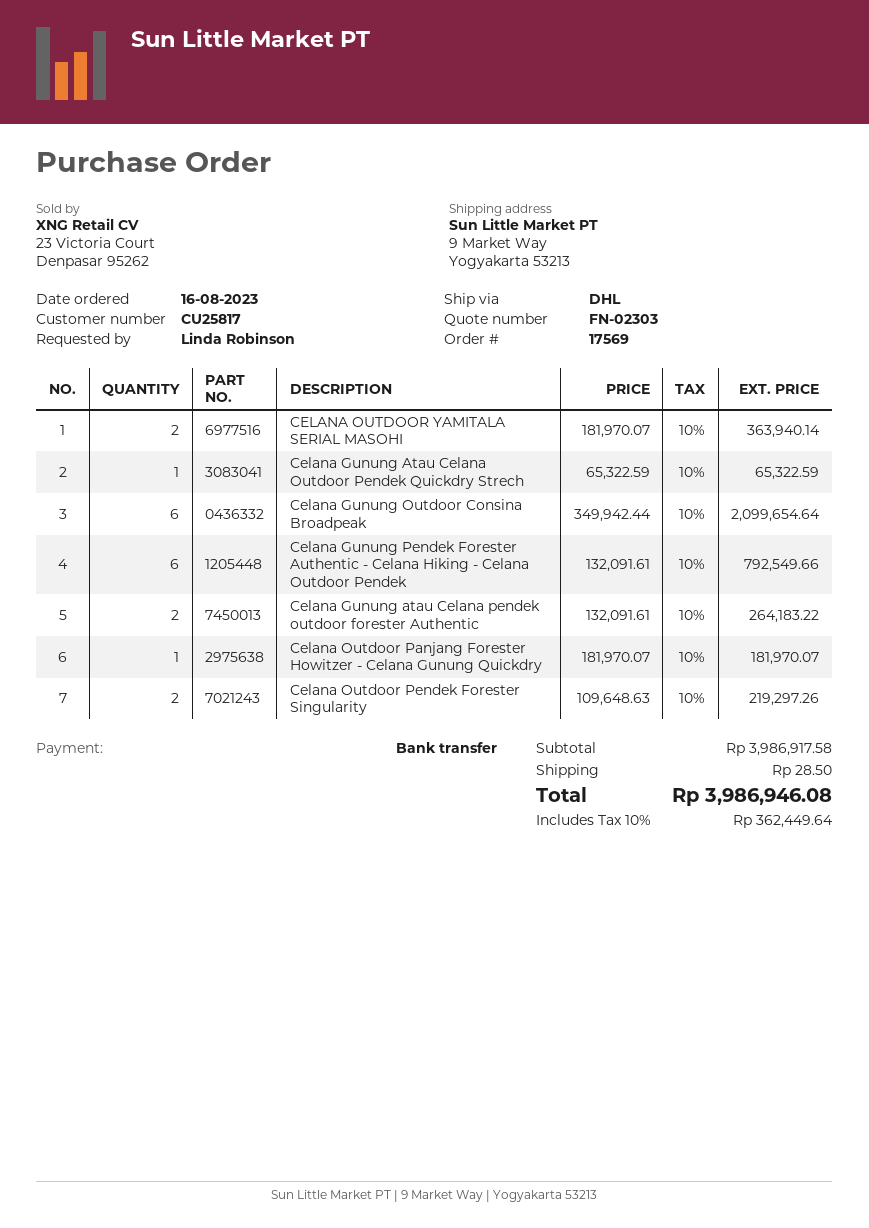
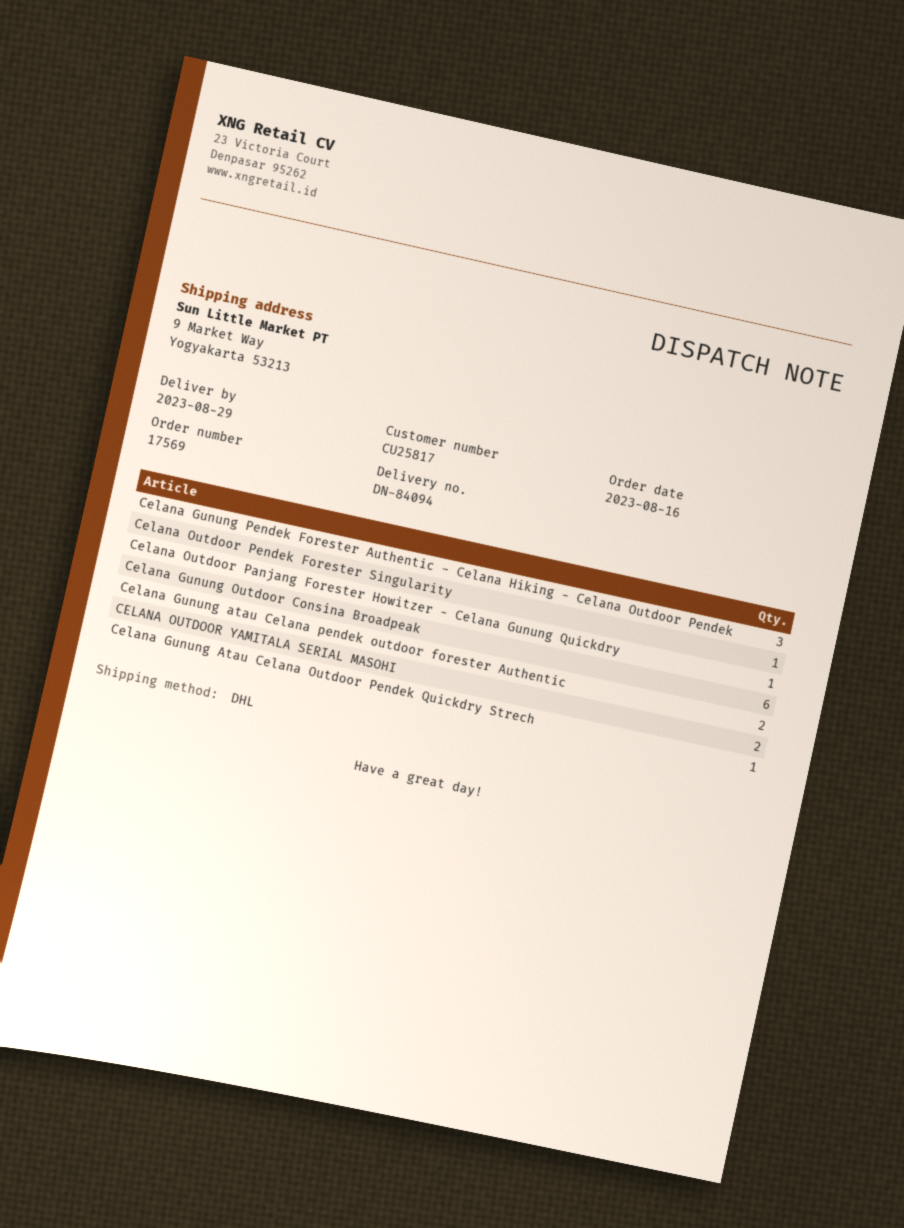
Celana Gunung Pendek Forester Authentic - Celana Hiking - Celana Outdoor Pendek: 6 -> 3
Celana Outdoor Pendek Forester Singularity: 2 -> 1

